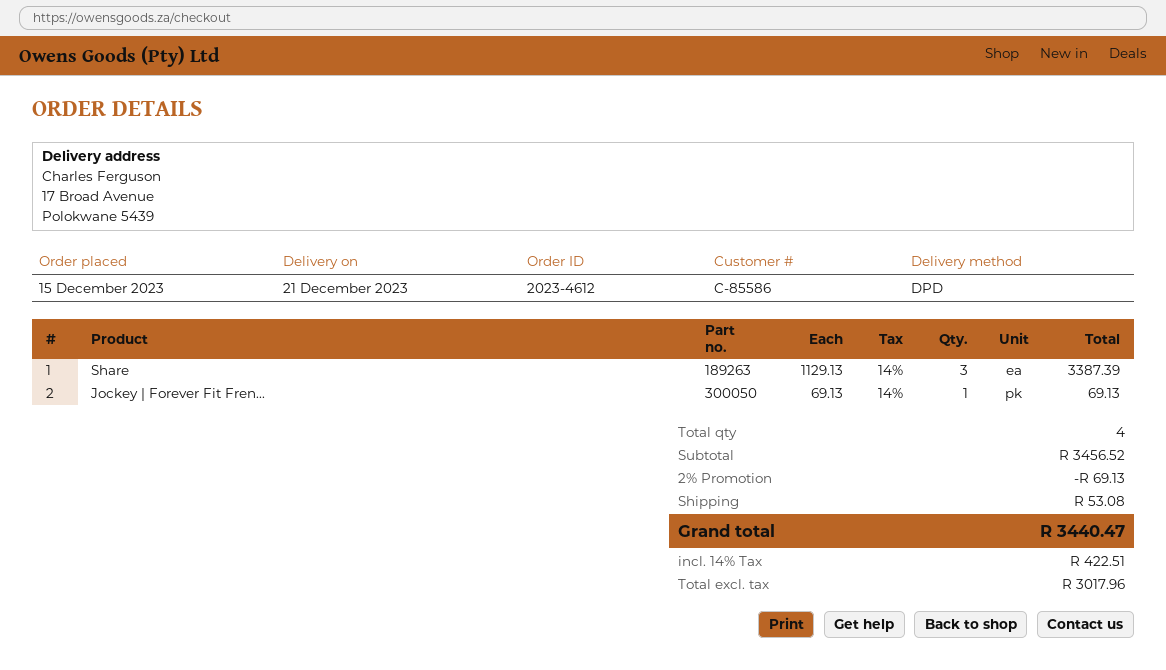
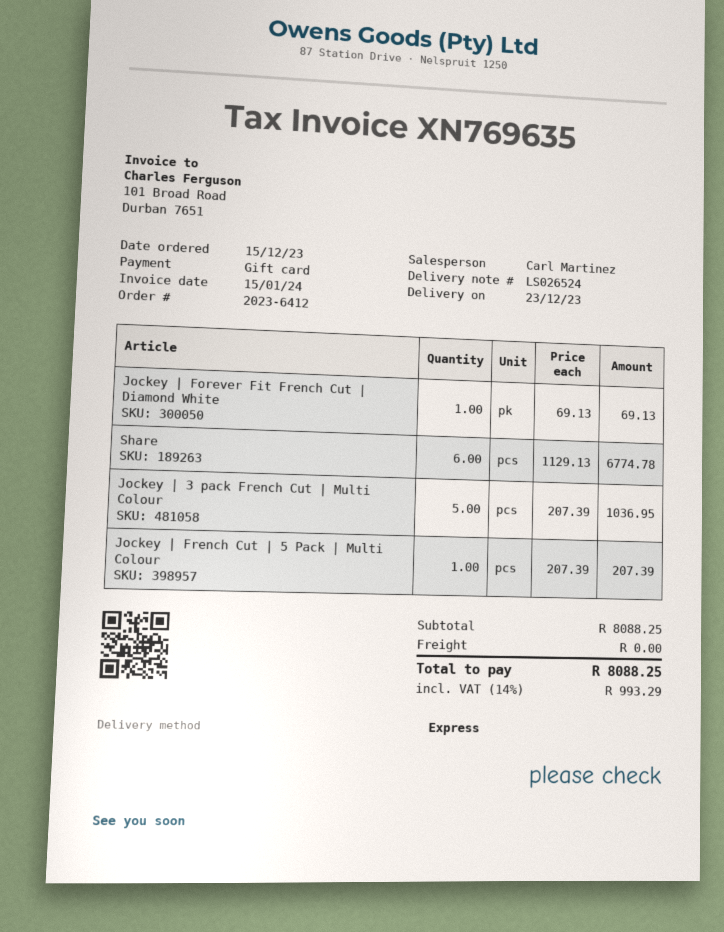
order number: 2023-4612 -> 2023-6412
delivery date: 2023-12-21 -> 2023-12-23
shipping method: DPD -> express
Share: 3 x 1129.13 = 3387.39 -> 6 x 1129.13 = 6774.78
Jockey | 3 pack French Cut | Multi Colour: none -> 5 x 207.39 = 1036.95
Jockey | French Cut | 5 Pack | Multi Colour: none -> 1 x 207.39 = 207.39
subtotal: 3456.52 -> 8088.25
discount: 2% = 69.13 -> none
shipping: 53.08 -> 0.00
tax: 14% = 422.51 -> 14% = 993.29
total: 3440.47 -> 8088.25

